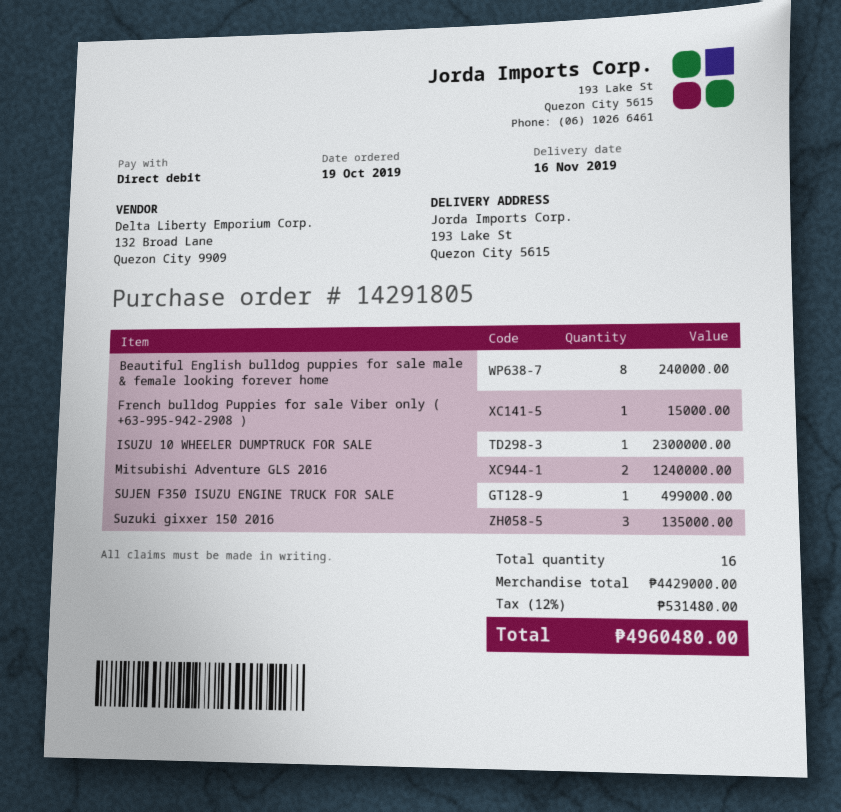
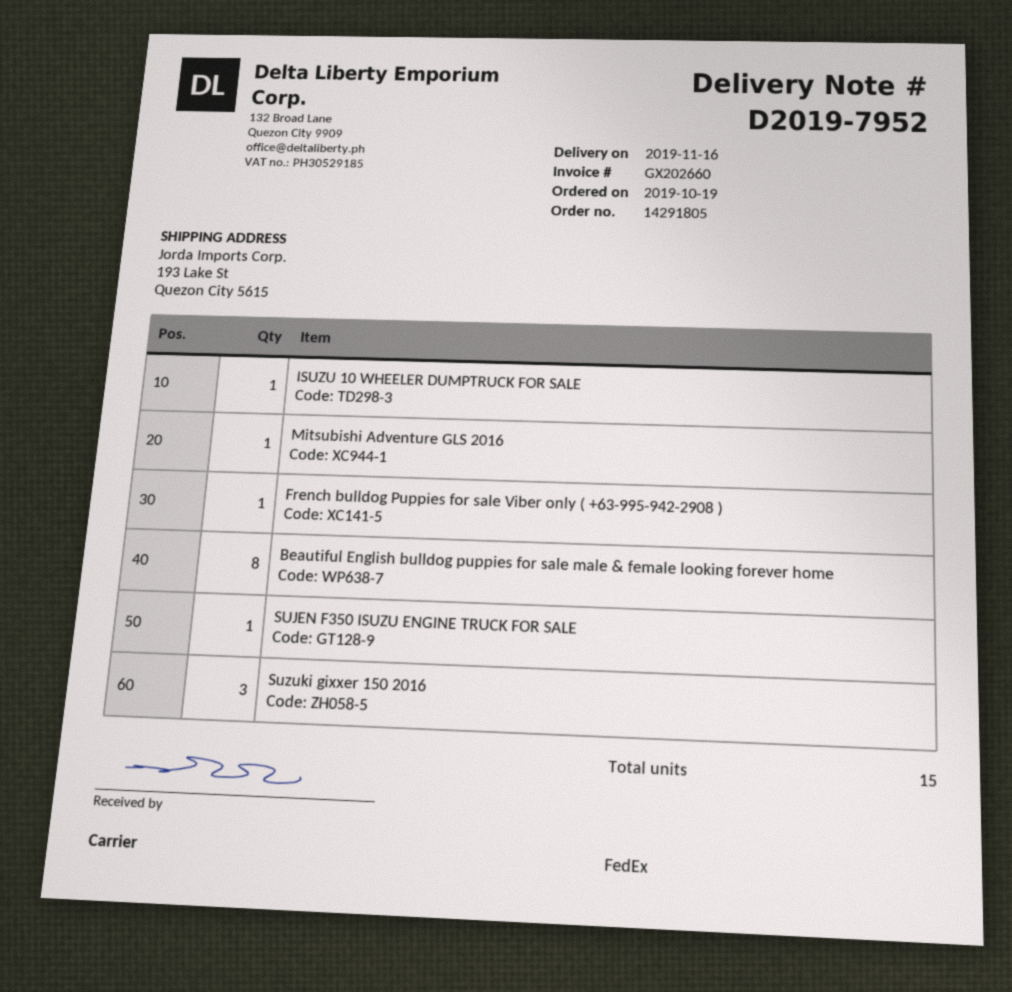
Mitsubishi Adventure GLS 2016: 2 -> 1
total quantity: 16 -> 15

